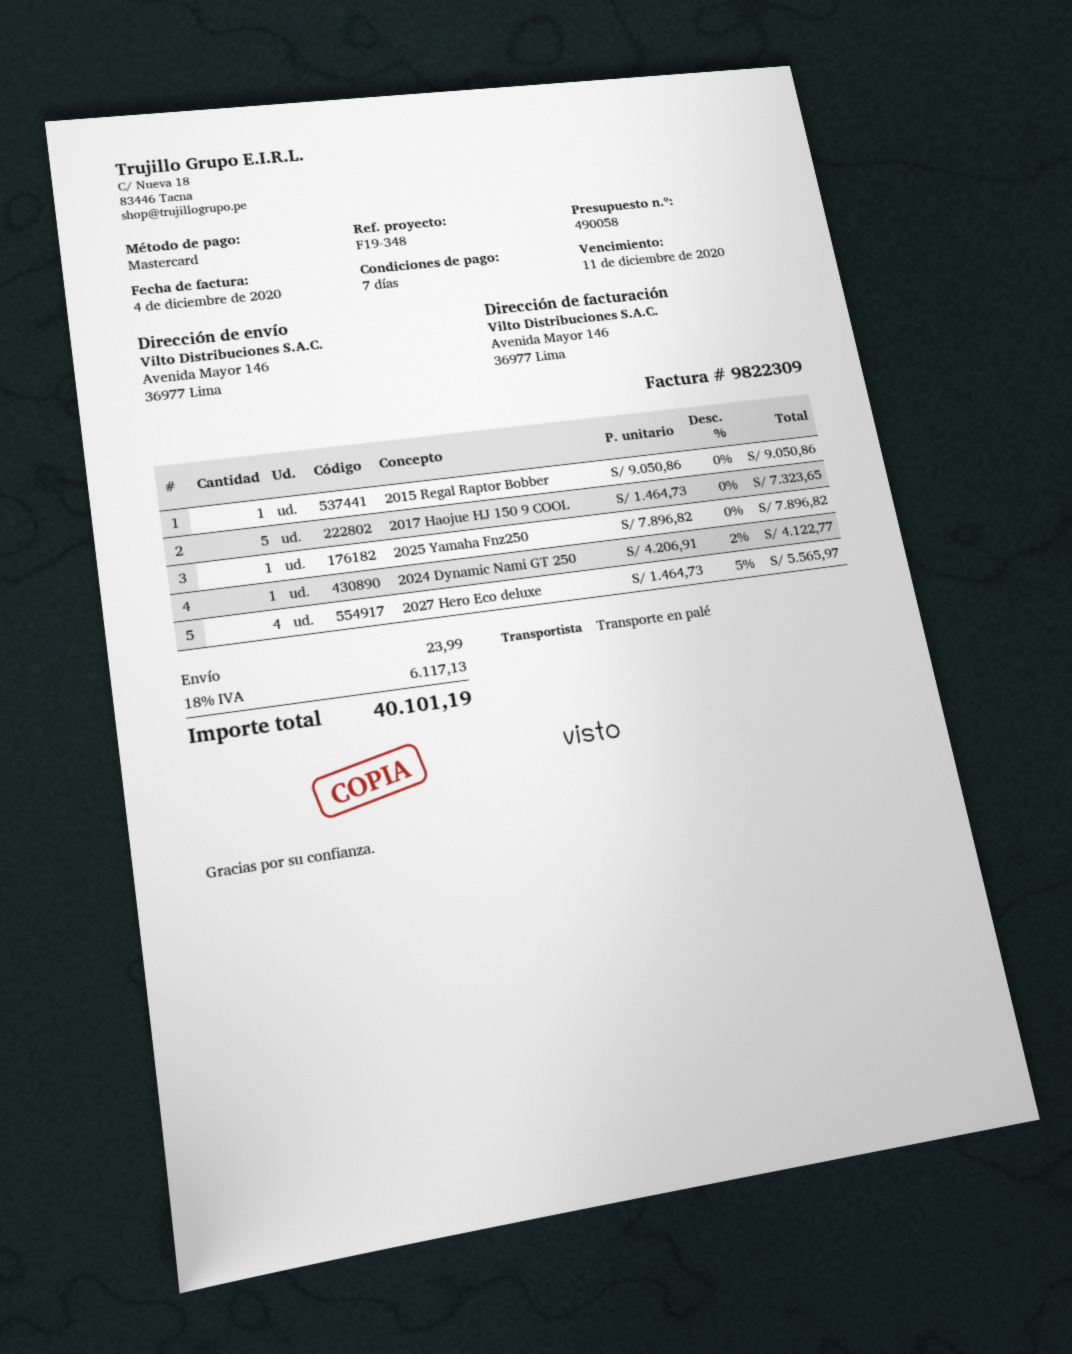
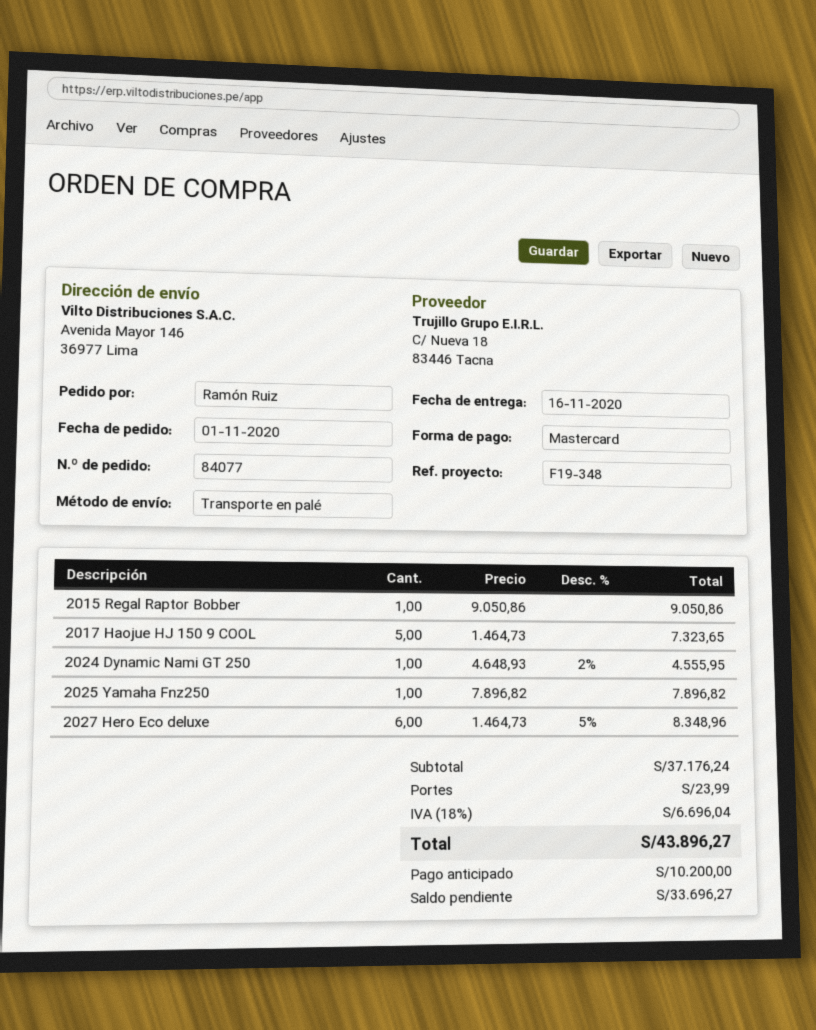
2024 Dynamic Nami GT 250: 1 x 4206.91 - 2% = 4122.77 -> 1 x 4648.93 - 2% = 4555.95
2027 Hero Eco deluxe: 4 x 1464.73 - 5% = 5565.97 -> 6 x 1464.73 - 5% = 8348.96
tax: 18% = 6117.13 -> 18% = 6696.04
total: 40101.19 -> 43896.27

